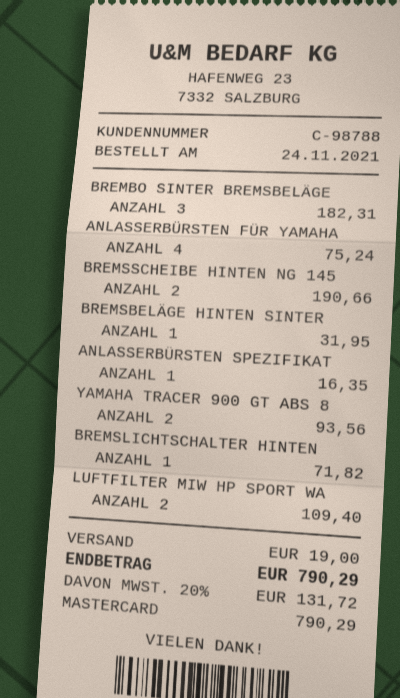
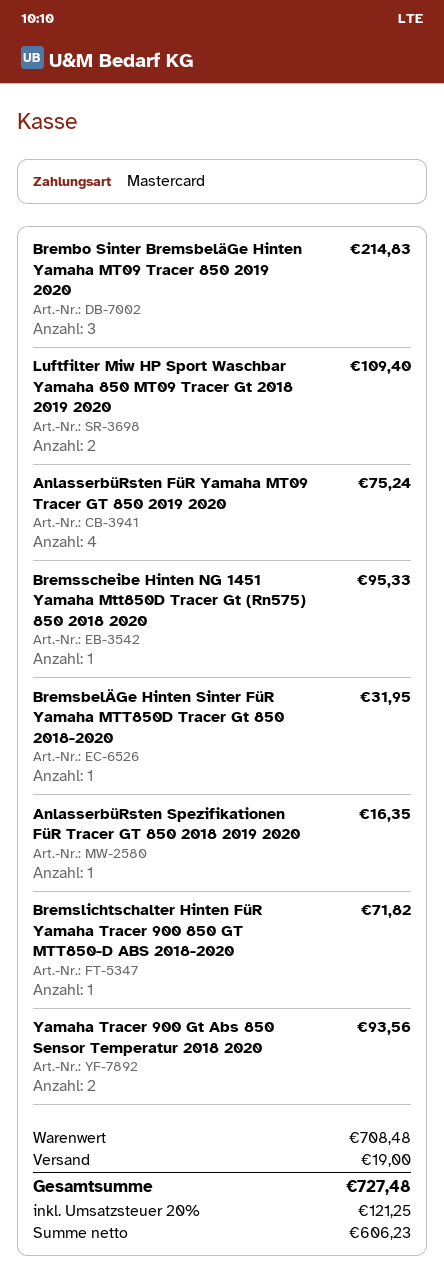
BREMBO SINTER BREMSBELÄGE: 3 for 182.31 -> 3 for 214.83
BREMSSCHEIBE HINTEN NG 145: 2 for 190.66 -> 1 for 95.33
tax: 20% = 131.72 -> 20% = 121.25
total: 790.29 -> 727.48

